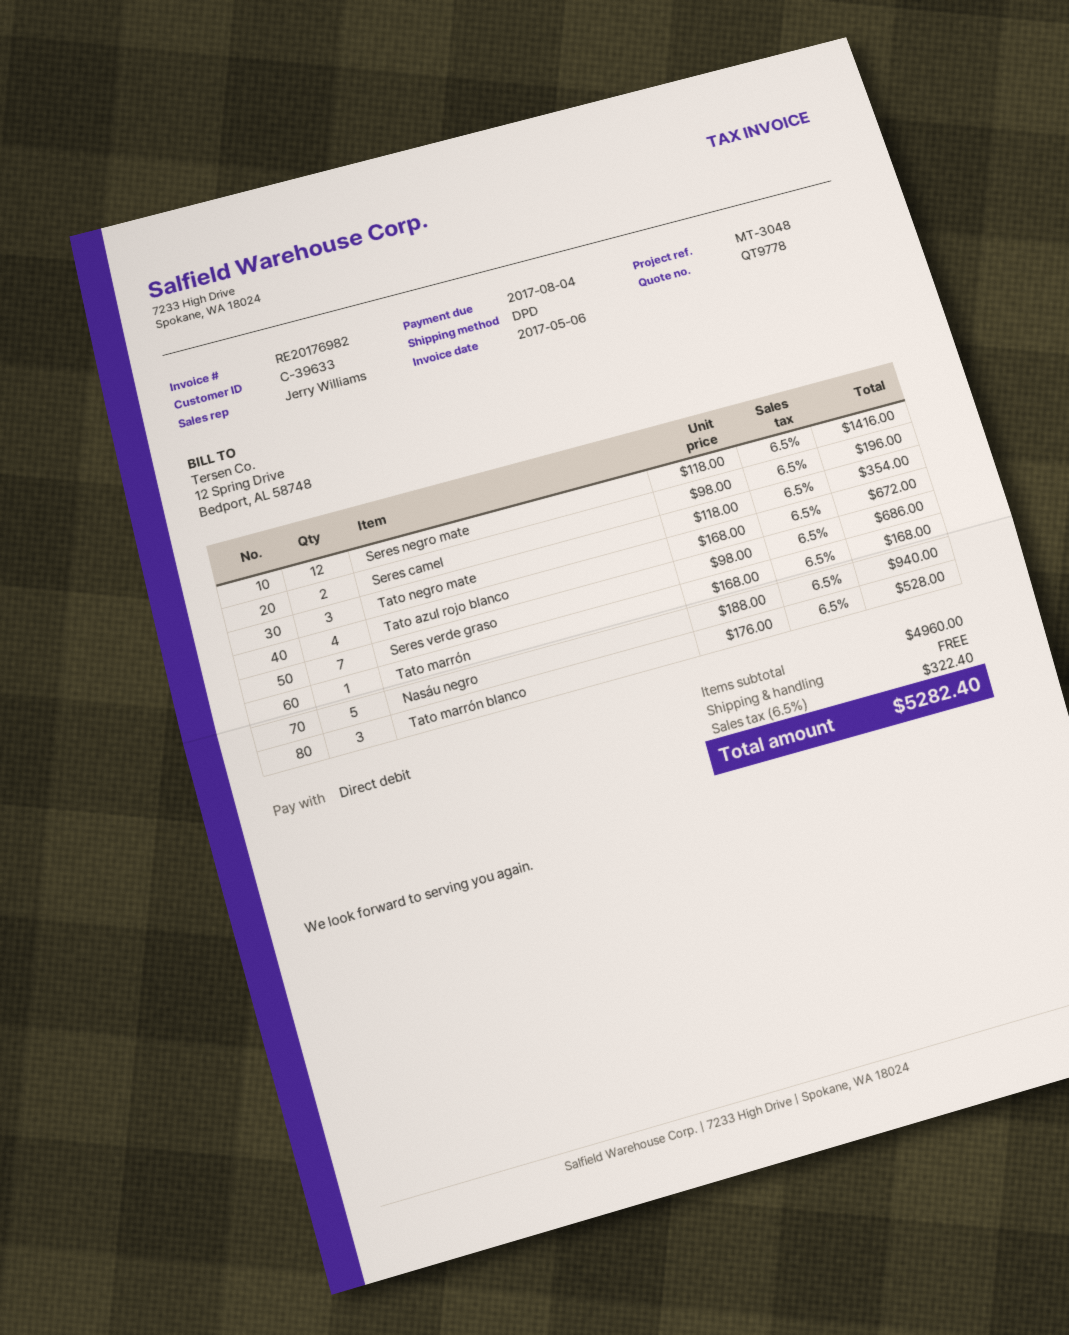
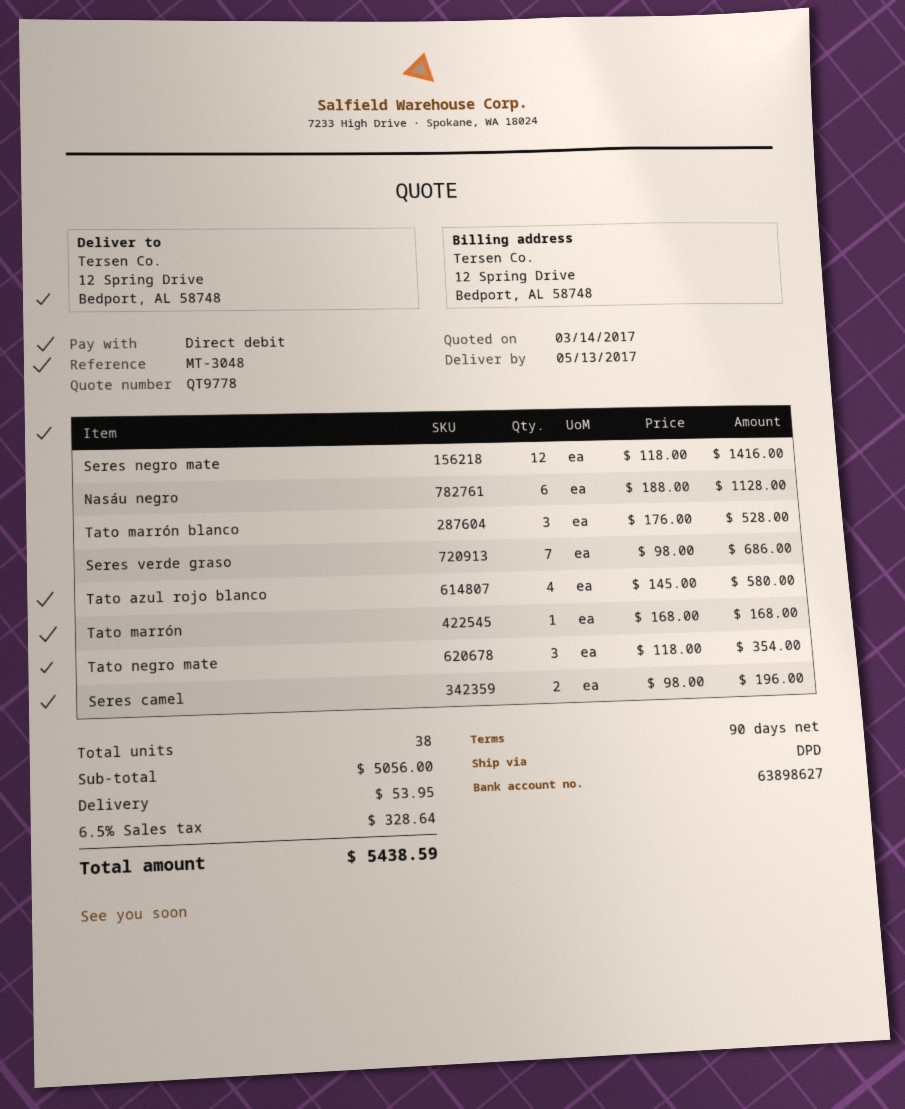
Tato azul rojo blanco: 4 x 168.00 = 672.00 -> 4 x 145.00 = 580.00
Nasáu negro: 5 x 188.00 = 940.00 -> 6 x 188.00 = 1128.00
subtotal: 4960.00 -> 5056.00
shipping: 0.00 -> 53.95
tax: 6.5% = 322.40 -> 6.5% = 328.64
total: 5282.40 -> 5438.59

